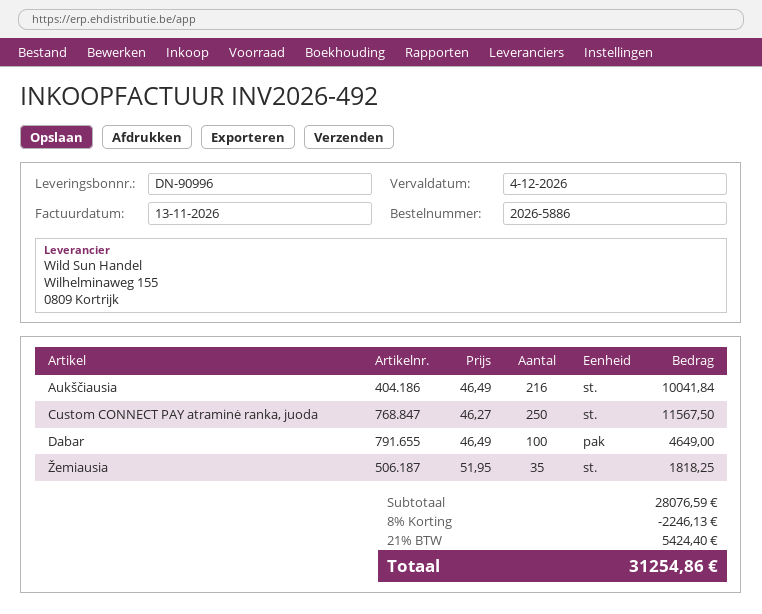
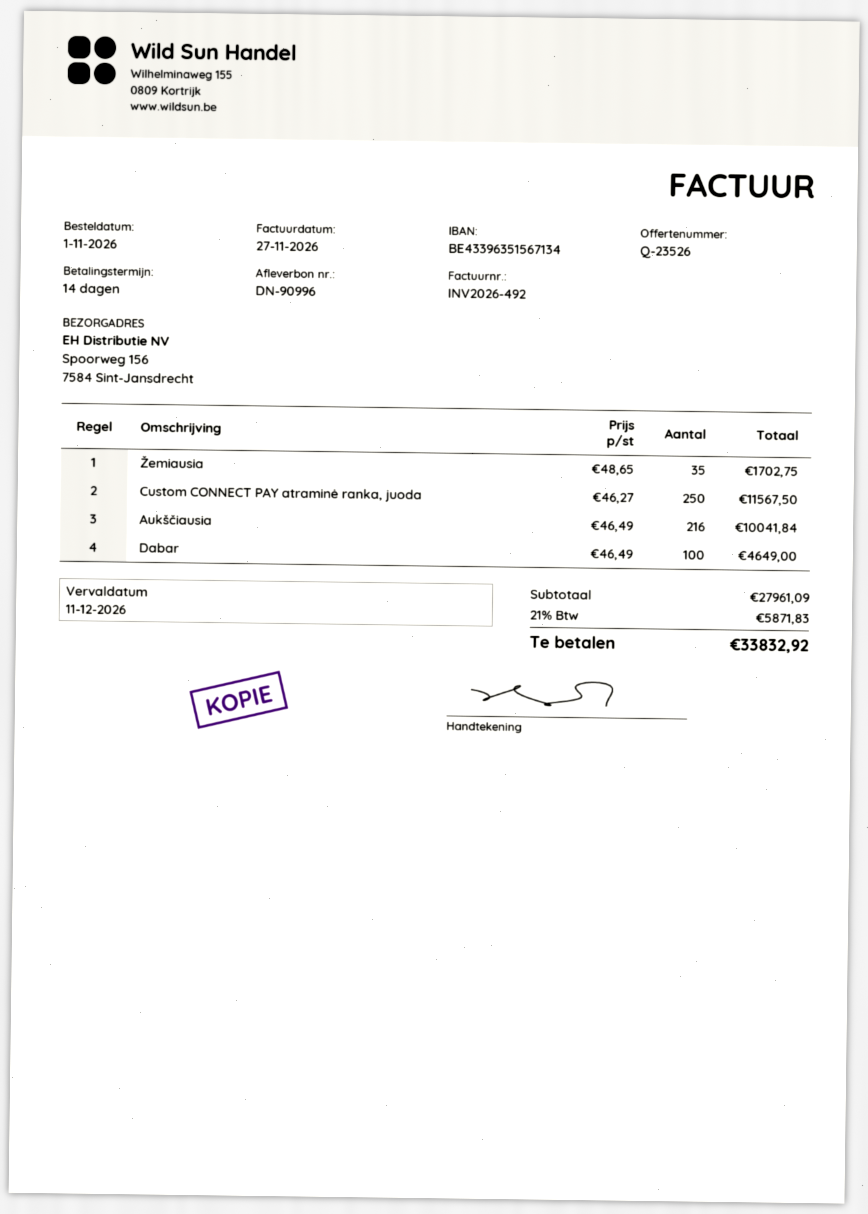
invoice date: 2026-11-13 -> 2026-11-27
due date: 2026-12-04 -> 2026-12-11
Žemiausia: 35 x 51.95 = 1818.25 -> 35 x 48.65 = 1702.75
subtotal: 28076.59 -> 27961.09
discount: 8% = 2246.13 -> none
tax: 21% = 5424.40 -> 21% = 5871.83
total: 31254.86 -> 33832.92

